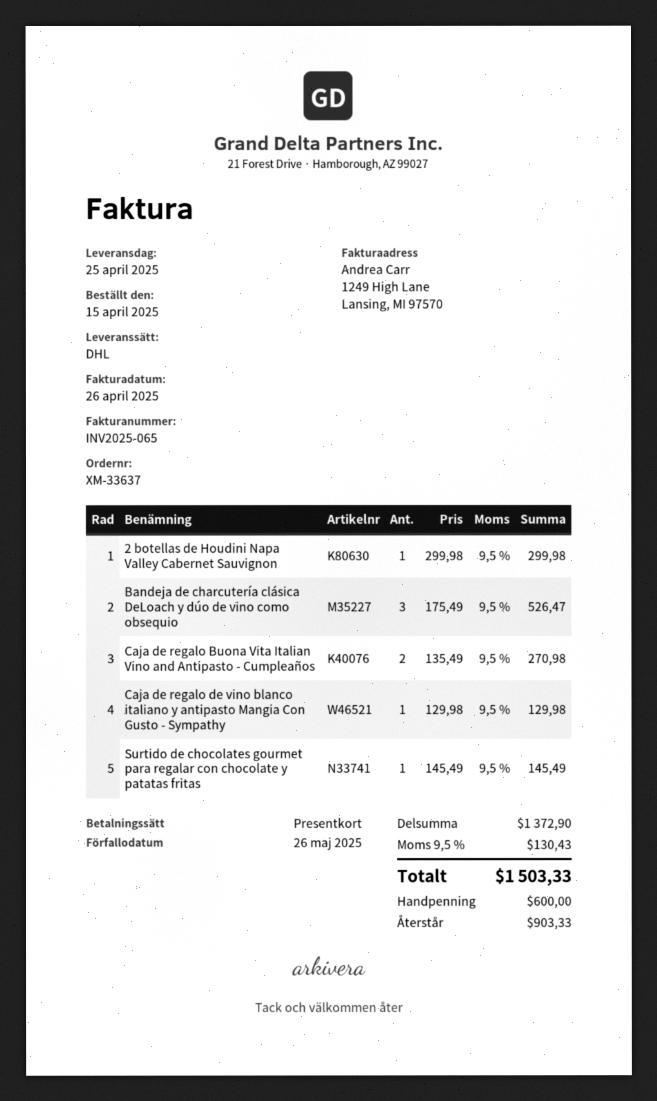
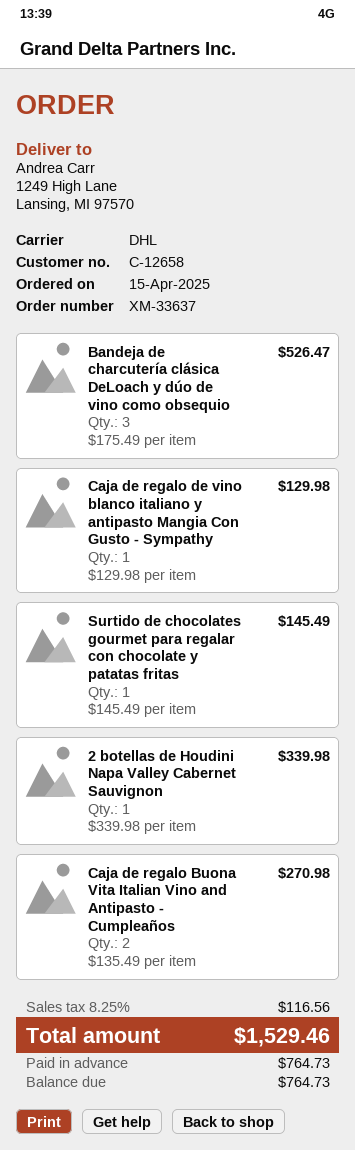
2 botellas de Houdini Napa Valley Cabernet Sauvignon: 1 x 299.98 = 299.98 -> 1 x 339.98 = 339.98
tax: 9.5% = 130.43 -> 8.25% = 116.56
total: 1503.33 -> 1529.46
deposit: 600.00 -> 764.73
balance: 903.33 -> 764.73

